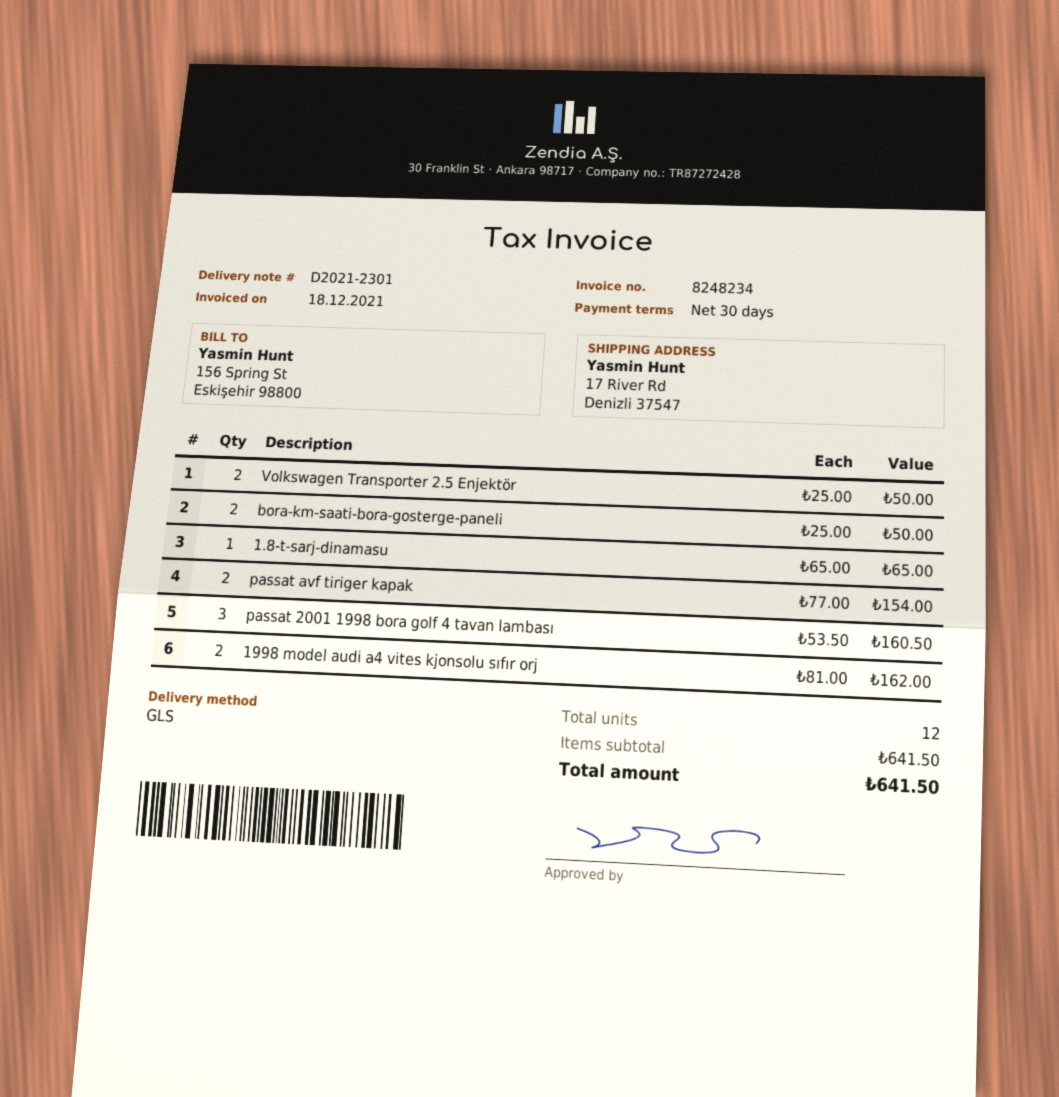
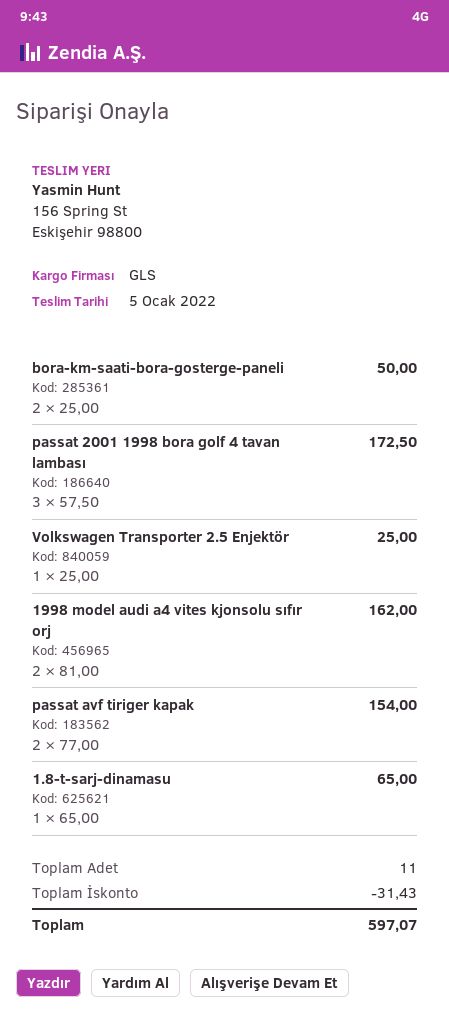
ship to: 17 River Rd, Denizli 37547 -> 156 Spring St, Eskişehir 98800
Volkswagen Transporter 2.5 Enjektör: 2 x 25.00 = 50.00 -> 1 x 25.00 = 25.00
passat 2001 1998 bora golf 4 tavan lambası: 3 x 53.50 = 160.50 -> 3 x 57.50 = 172.50
total quantity: 12 -> 11
discount: none -> 31.43
total: 641.50 -> 597.07

